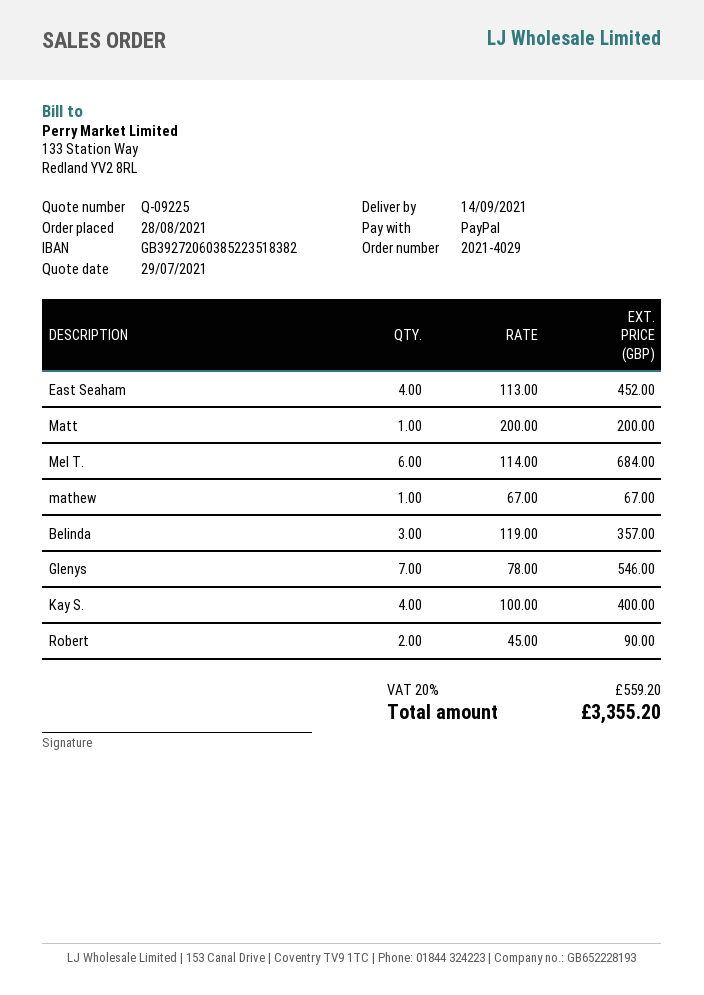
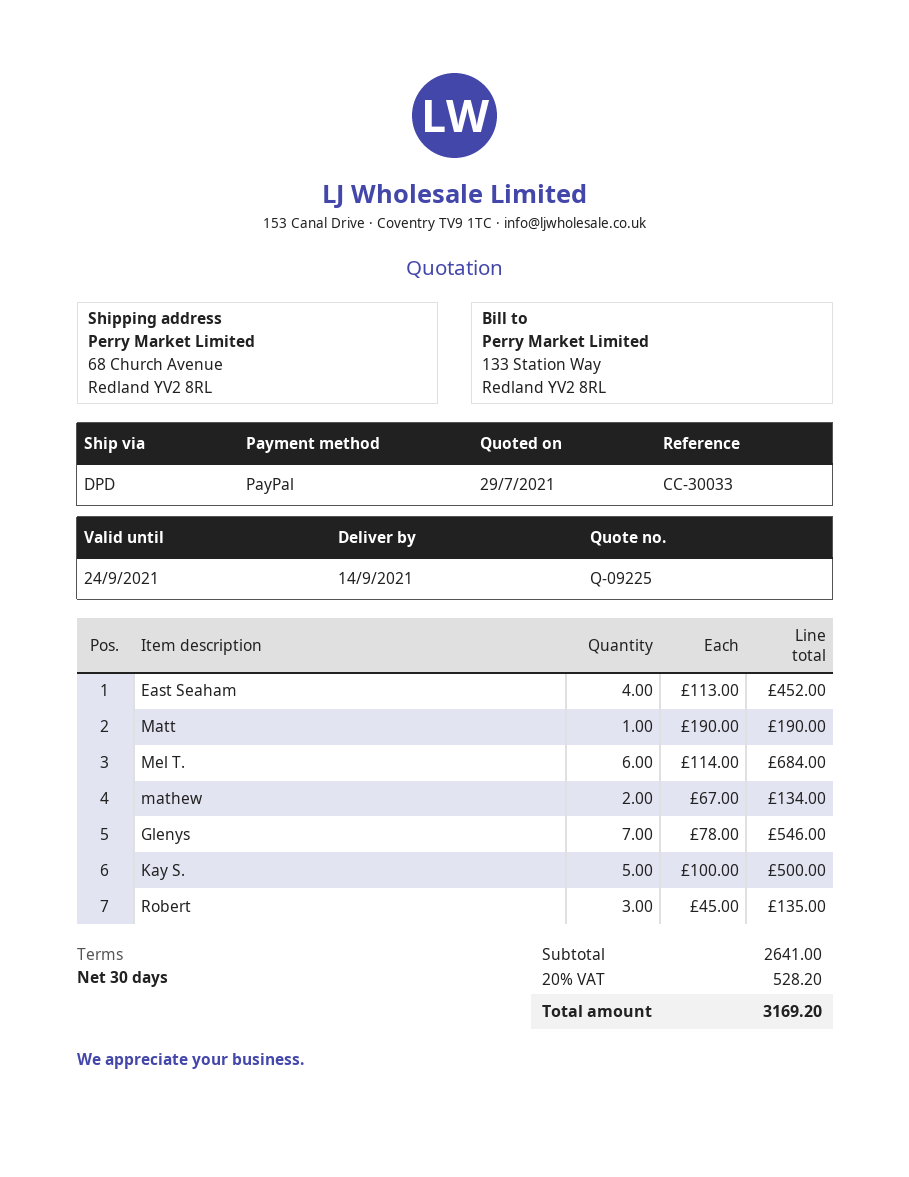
Matt: 1 x 200.00 = 200.00 -> 1 x 190.00 = 190.00
mathew: 1 x 67.00 = 67.00 -> 2 x 67.00 = 134.00
Belinda: 3 x 119.00 = 357.00 -> none
Kay S.: 4 x 100.00 = 400.00 -> 5 x 100.00 = 500.00
Robert: 2 x 45.00 = 90.00 -> 3 x 45.00 = 135.00
tax: 20% = 559.20 -> 20% = 528.20
total: 3355.20 -> 3169.20

